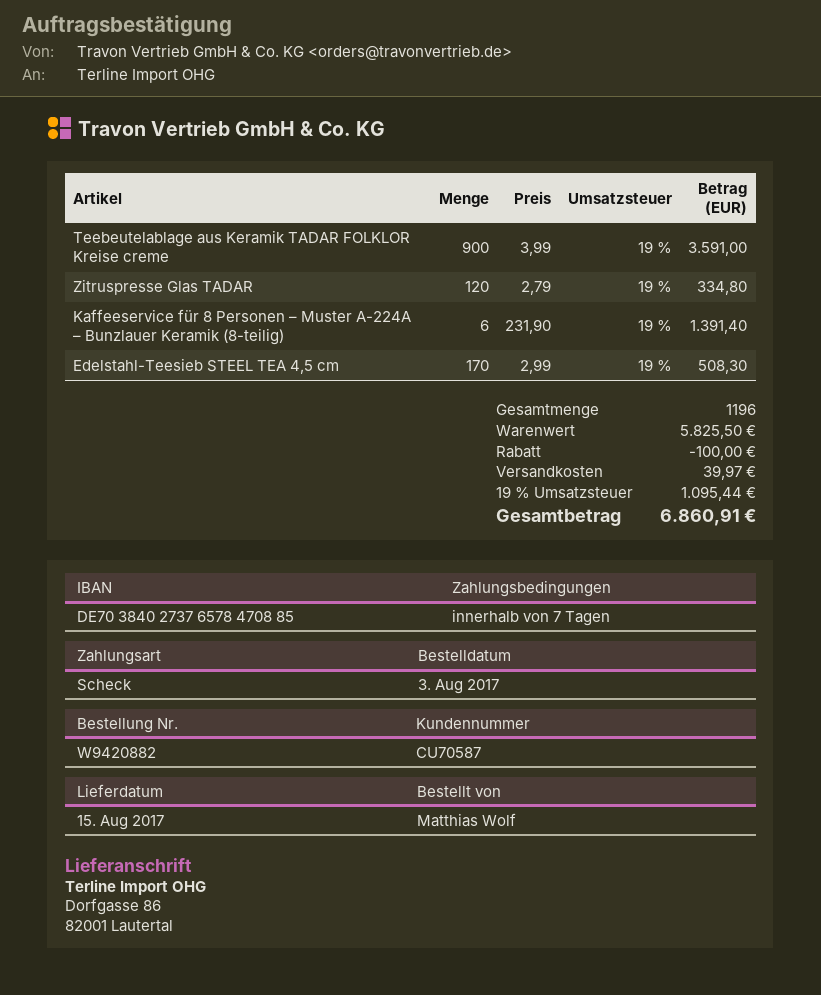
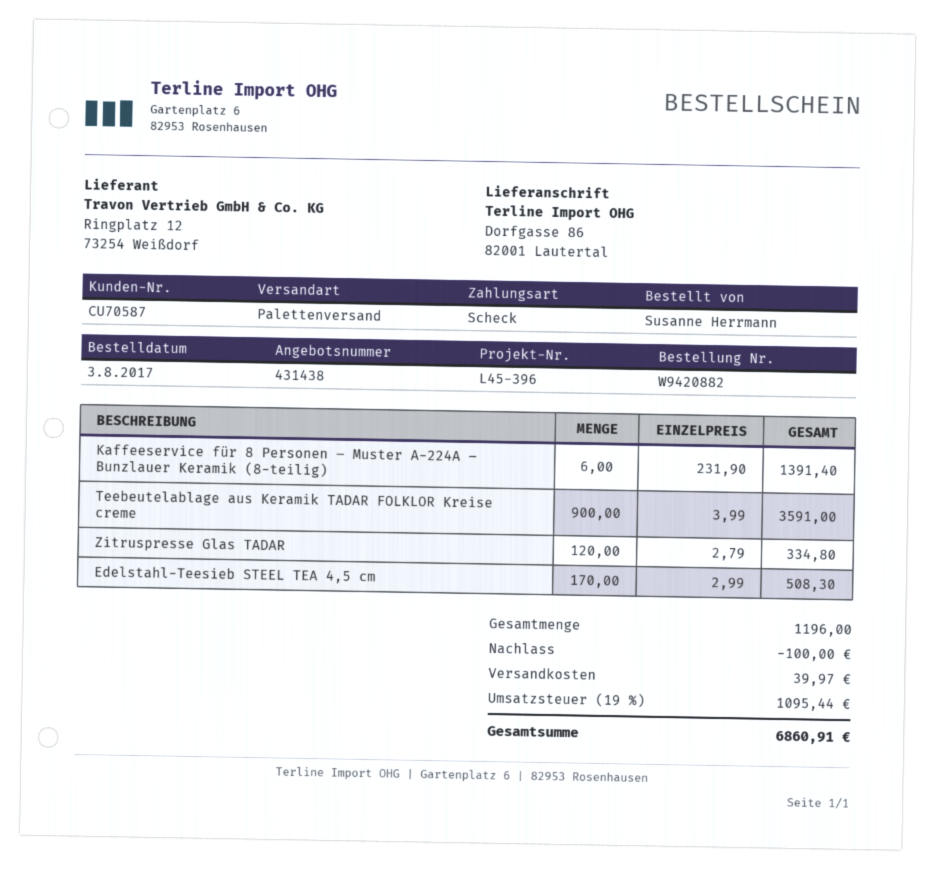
ordered by: Matthias Wolf -> Susanne Herrmann

